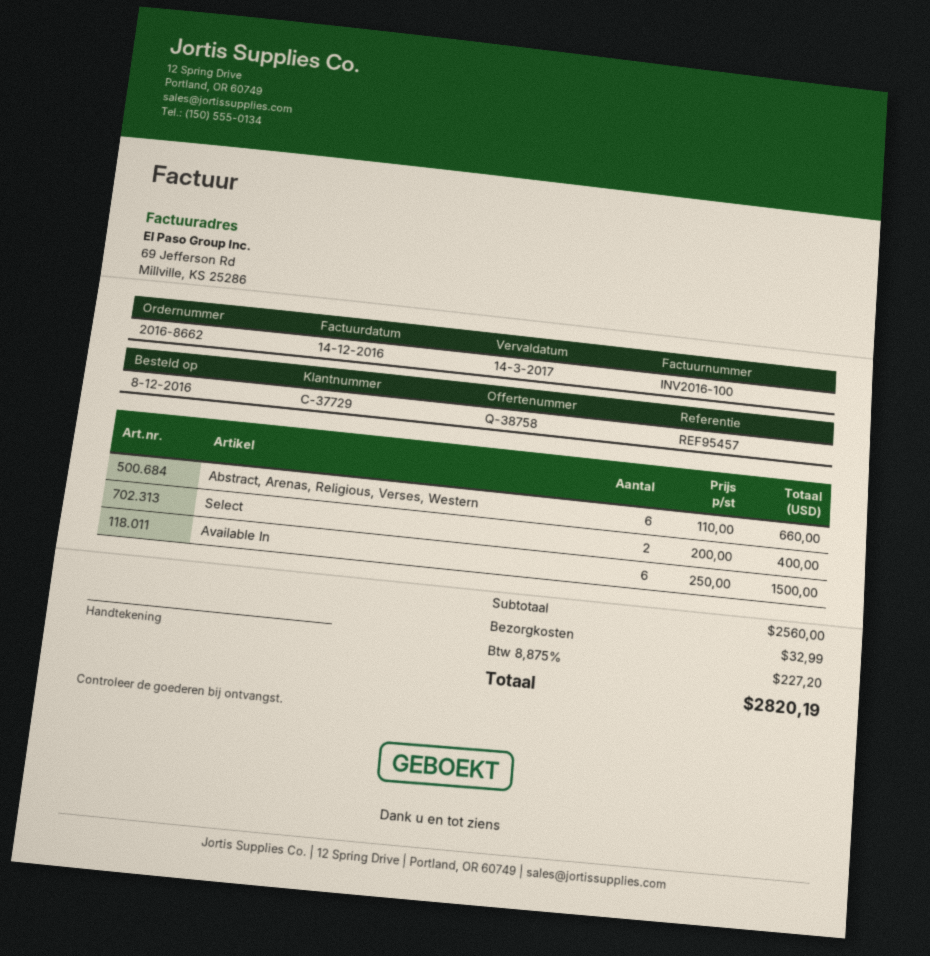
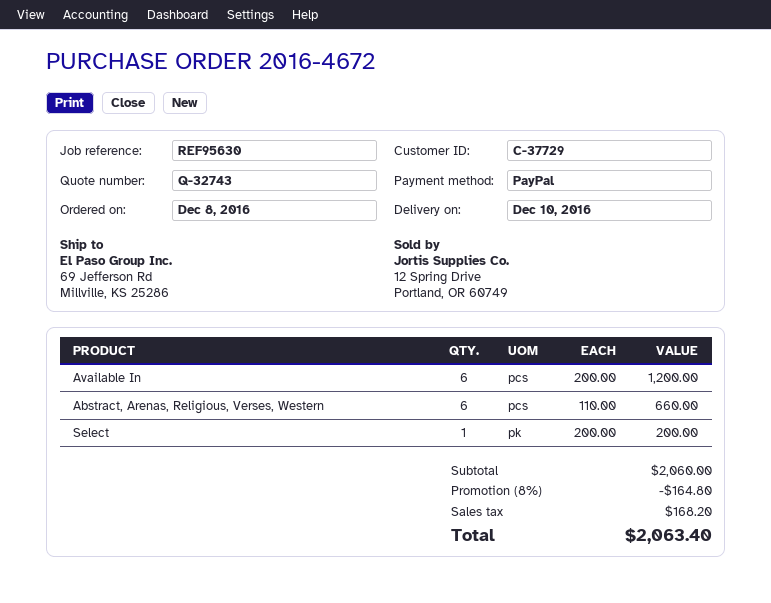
quote number: Q-38758 -> Q-32743
order number: 2016-8662 -> 2016-4672
reference: REF95457 -> REF95630
Select: 2 x 200.00 = 400.00 -> 1 x 200.00 = 200.00
Available In: 6 x 250.00 = 1500.00 -> 6 x 200.00 = 1200.00
subtotal: 2560.00 -> 2060.00
discount: none -> 8% = 164.80
shipping: 32.99 -> none
tax: 227.20 -> 168.20
total: 2820.19 -> 2063.40

